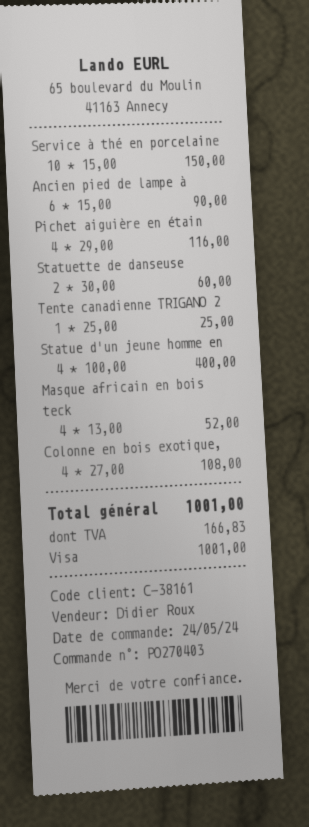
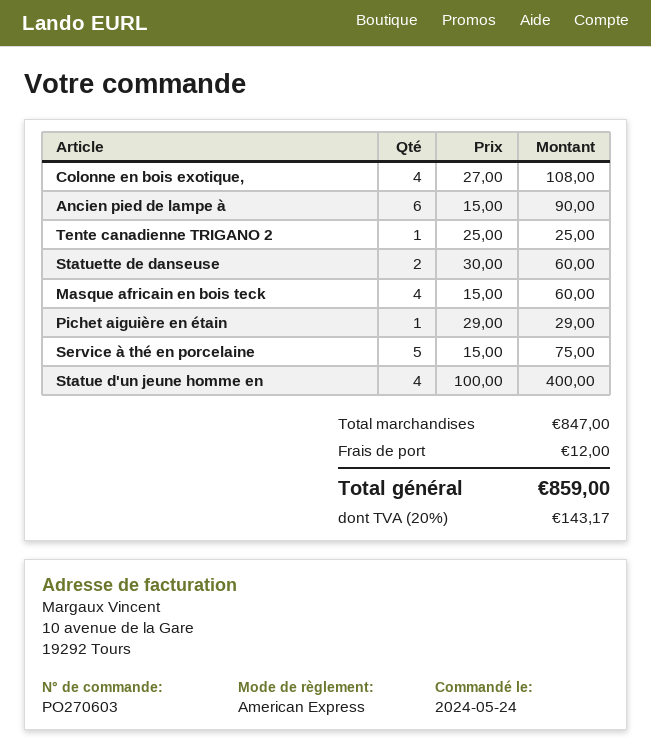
order number: PO270403 -> PO270603
payment method: Visa -> American Express
Service à thé en porcelaine: 10 x 15.00 = 150.00 -> 5 x 15.00 = 75.00
Pichet aiguière en étain: 4 x 29.00 = 116.00 -> 1 x 29.00 = 29.00
Masque africain en bois teck: 4 x 13.00 = 52.00 -> 4 x 15.00 = 60.00
shipping: none -> 12.00
tax: 166.83 -> 143.17
total: 1001.00 -> 859.00

